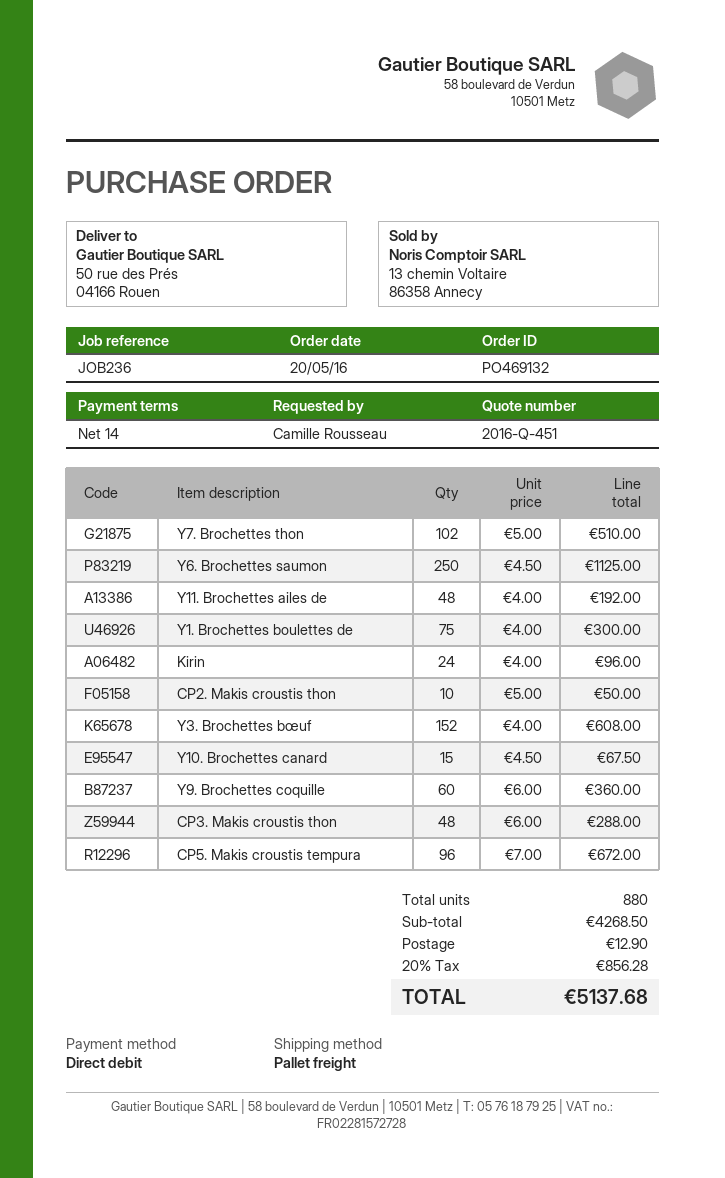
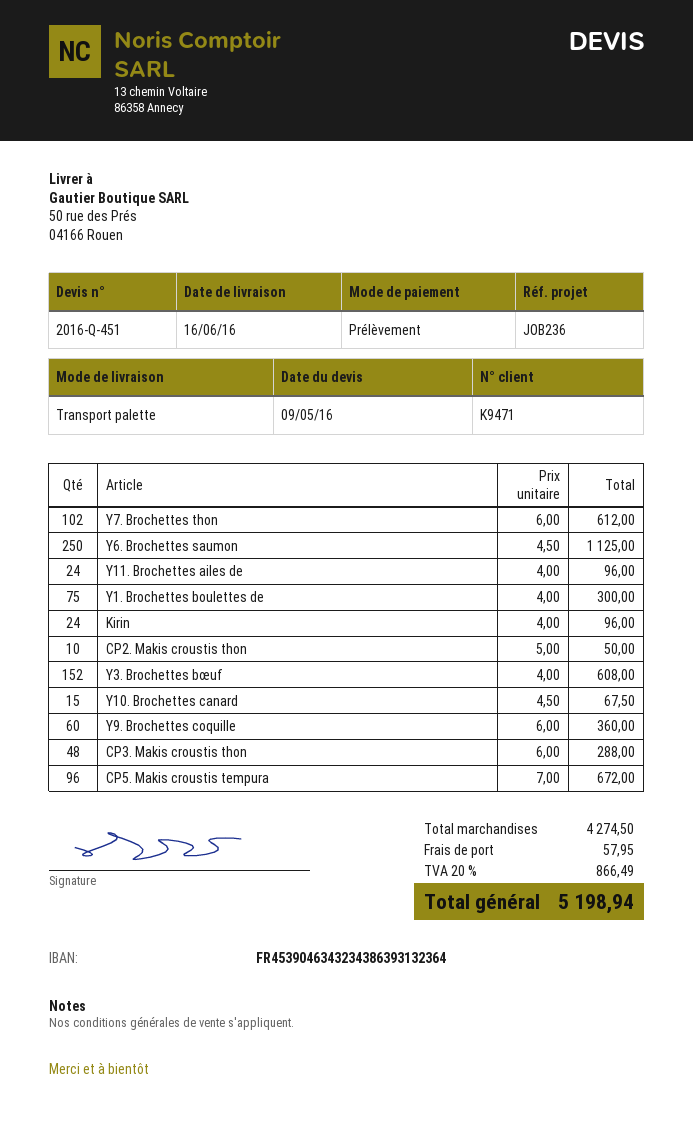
Y7. Brochettes thon: 102 x 5.00 = 510.00 -> 102 x 6.00 = 612.00
Y11. Brochettes ailes de: 48 x 4.00 = 192.00 -> 24 x 4.00 = 96.00
subtotal: 4268.50 -> 4274.50
shipping: 12.90 -> 57.95
tax: 20% = 856.28 -> 20% = 866.49
total: 5137.68 -> 5198.94

